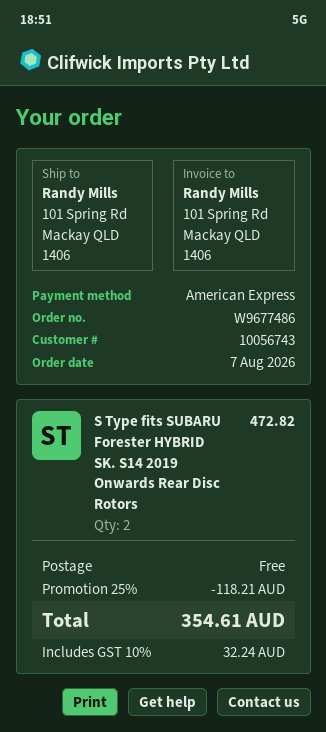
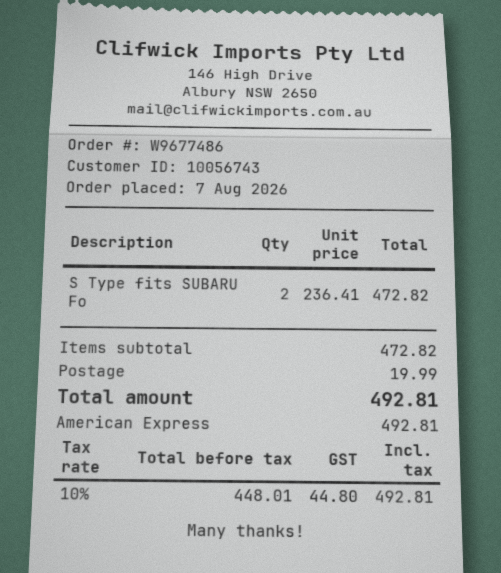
discount: 25% = 118.21 -> none
shipping: 0.00 -> 19.99
tax: 10% = 32.24 -> 10% = 44.80
total: 354.61 -> 492.81

